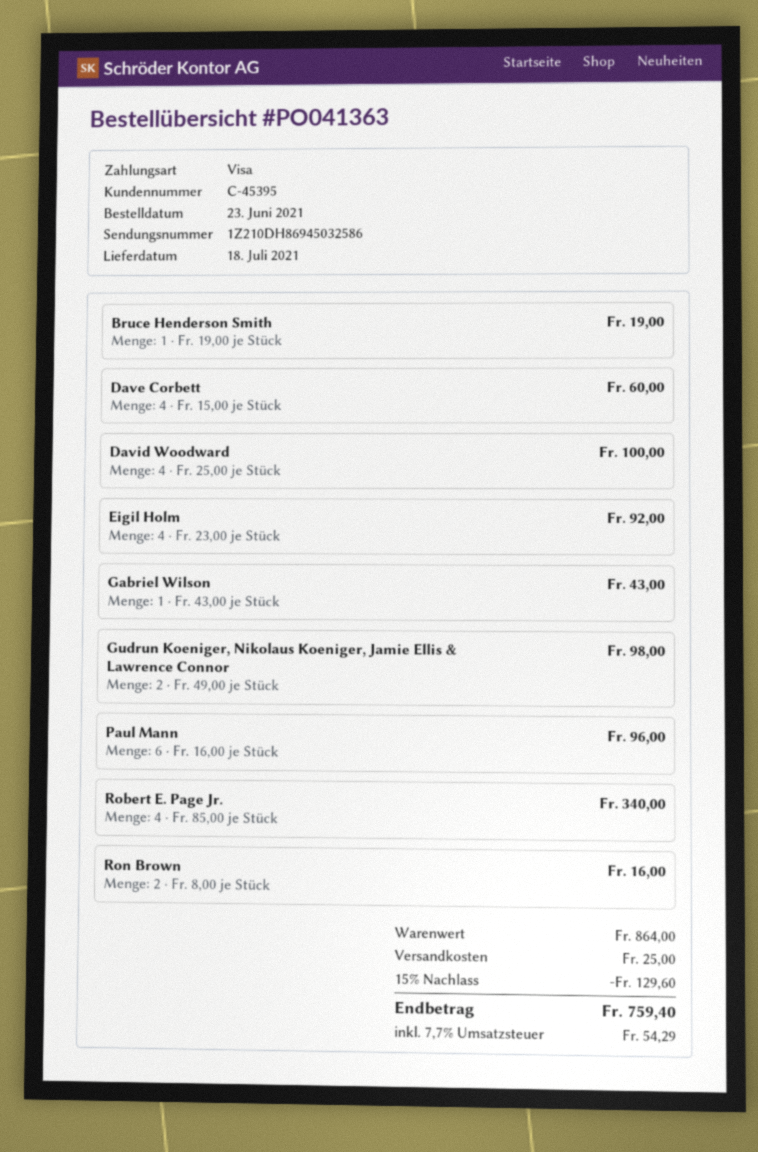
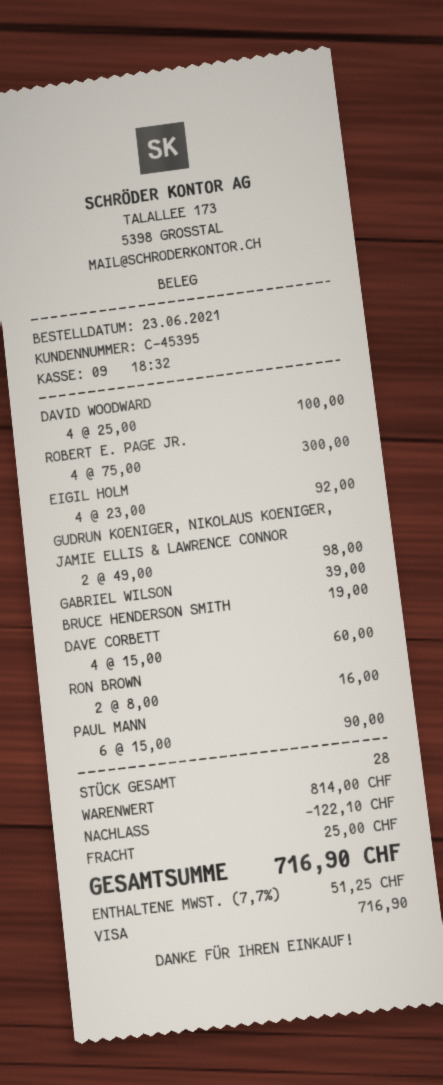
Gabriel Wilson: 1 x 43.00 = 43.00 -> 1 x 39.00 = 39.00
Paul Mann: 6 x 16.00 = 96.00 -> 6 x 15.00 = 90.00
Robert E. Page Jr.: 4 x 85.00 = 340.00 -> 4 x 75.00 = 300.00
subtotal: 864.00 -> 814.00
discount: 129.60 -> 122.10
tax: 7.7% = 54.29 -> 7.7% = 51.25
total: 759.40 -> 716.90

